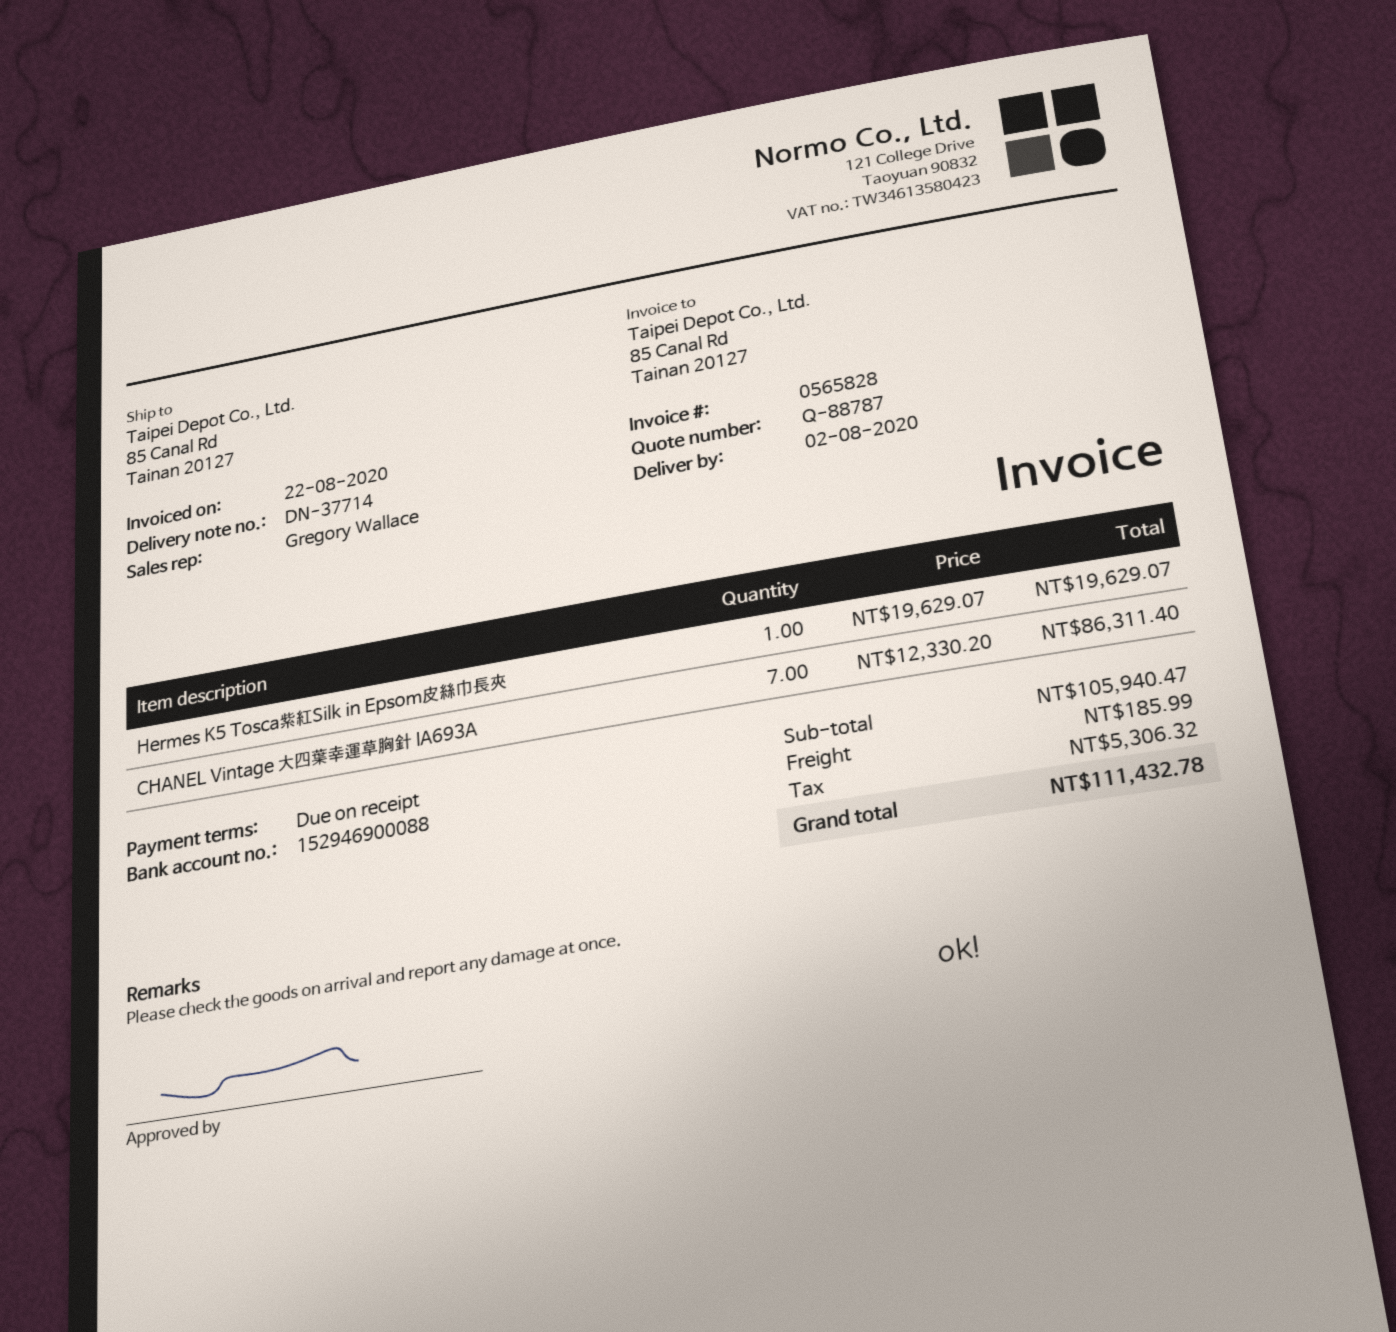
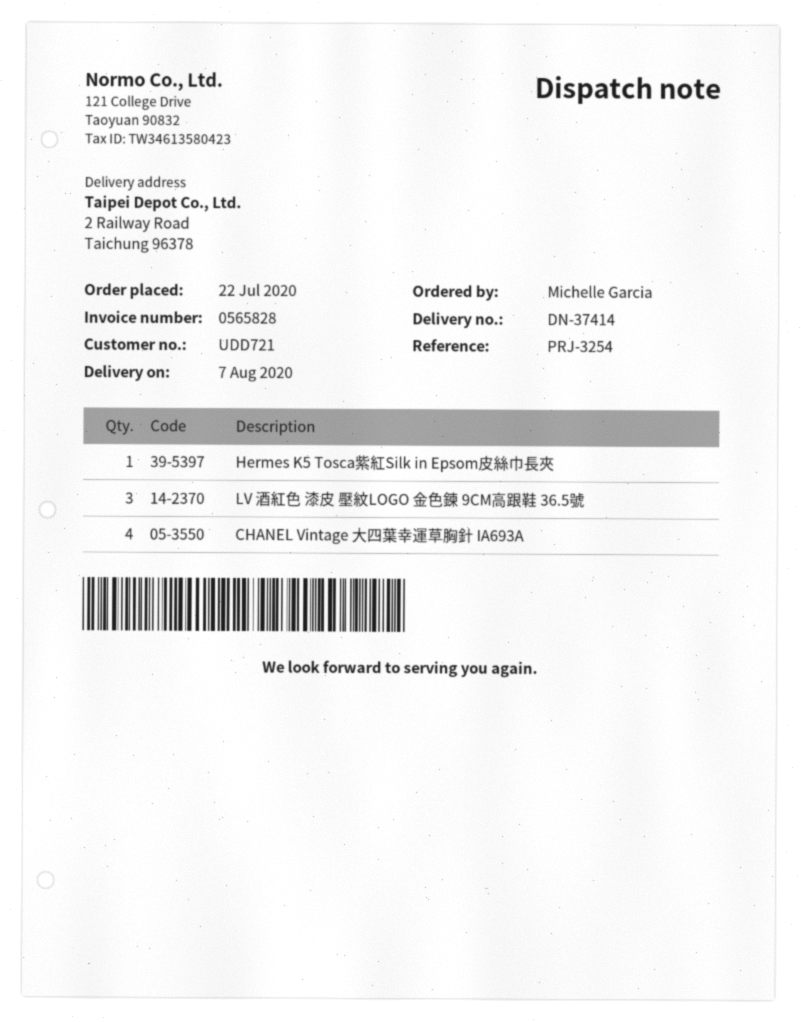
delivery note number: DN-37714 -> DN-37414
delivery date: 2020-08-02 -> 2020-08-07
ship to: 85 Canal Rd, Tainan 20127 -> 2 Railway Road, Taichung 96378
CHANEL Vintage 大四葉幸運草胸針 IA693A: 7 -> 4
LV 酒紅色 漆皮 壓紋LOGO 金色鍊 9CM高跟鞋 36.5號: none -> 3

